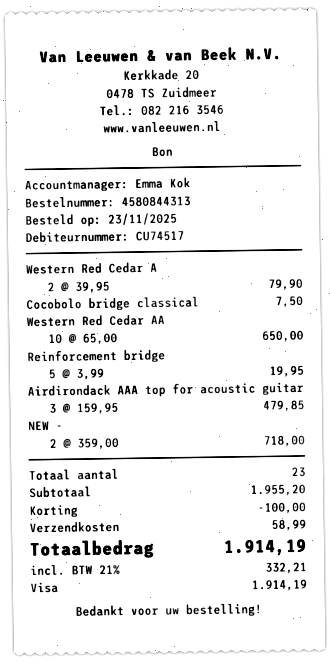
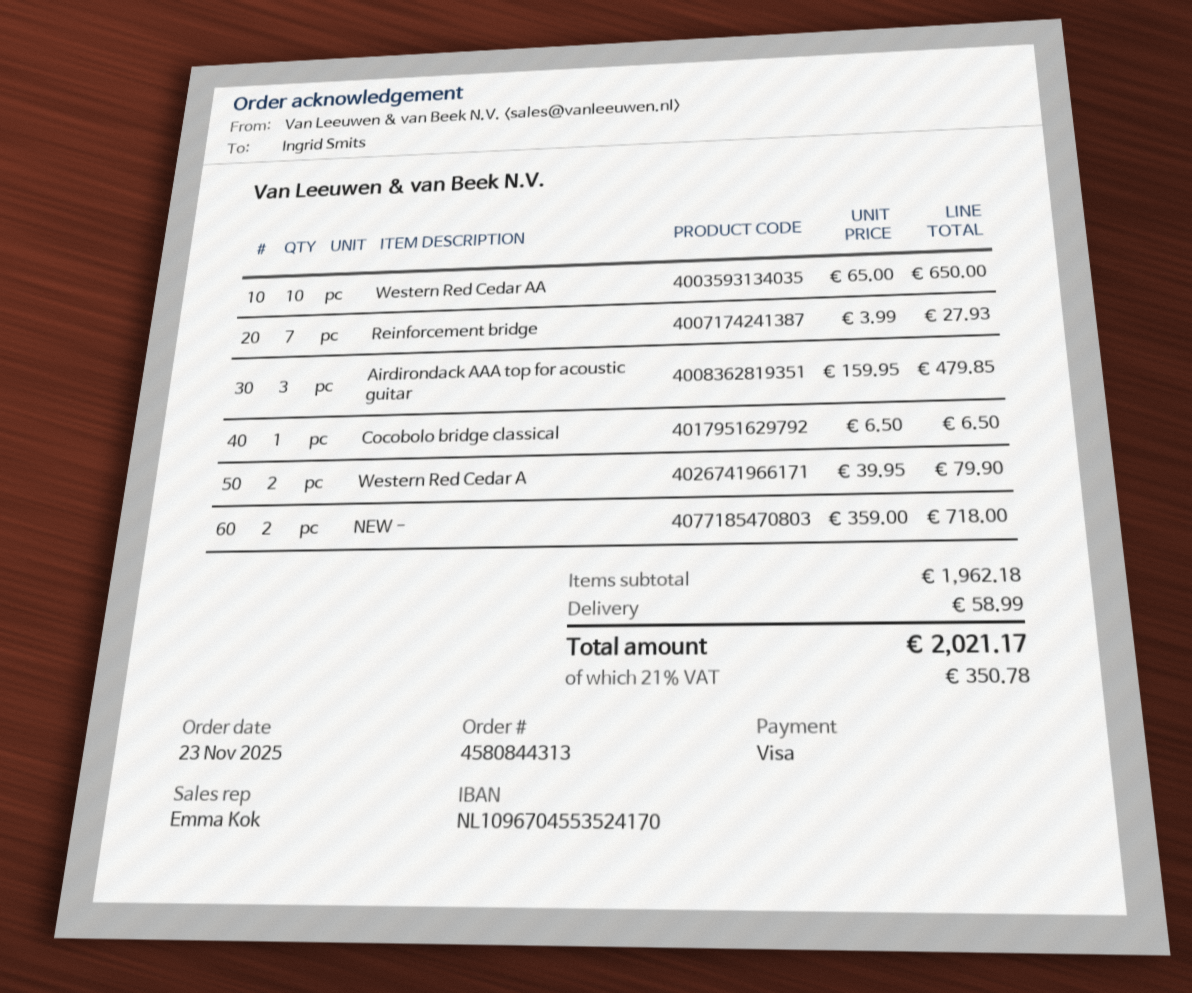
Cocobolo bridge classical: 1 x 7.50 = 7.50 -> 1 x 6.50 = 6.50
Reinforcement bridge: 5 x 3.99 = 19.95 -> 7 x 3.99 = 27.93
subtotal: 1955.20 -> 1962.18
discount: 100.00 -> none
tax: 21% = 332.21 -> 21% = 350.78
total: 1914.19 -> 2021.17

